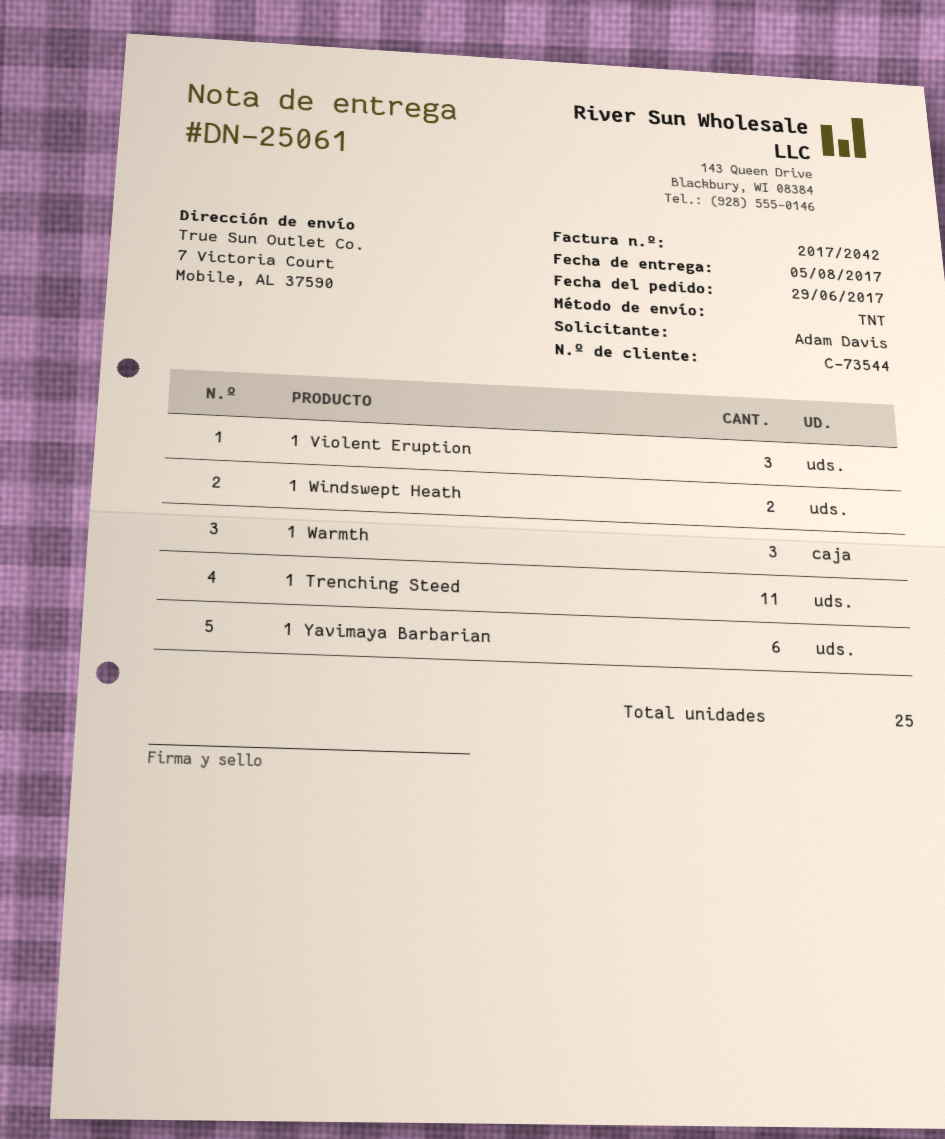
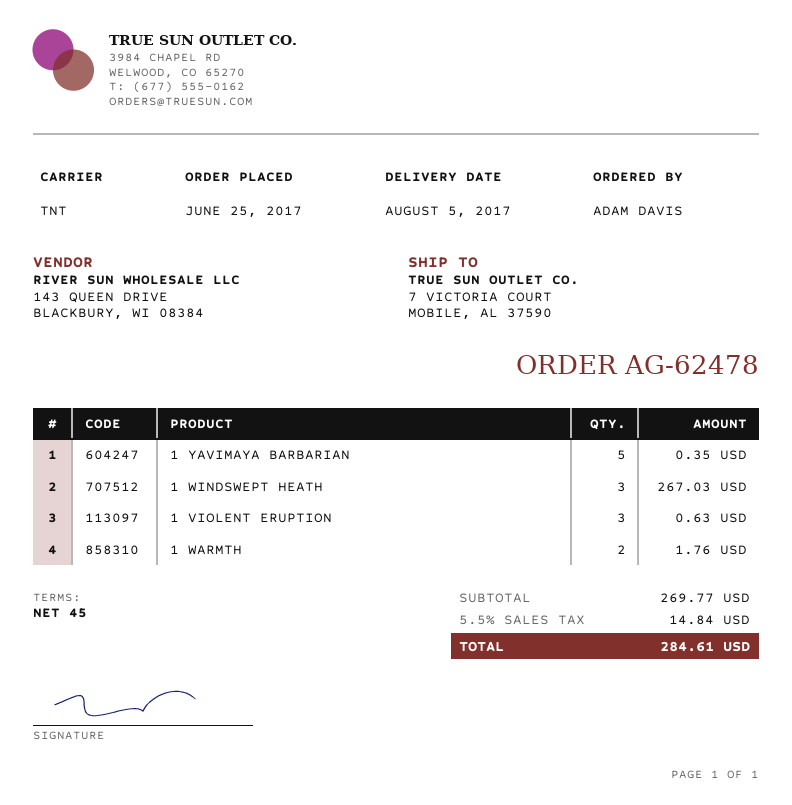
order date: 2017-06-29 -> 2017-06-25
1 Windswept Heath: 2 -> 3
1 Warmth: 3 -> 2
1 Trenching Steed: 11 -> none
1 Yavimaya Barbarian: 6 -> 5

